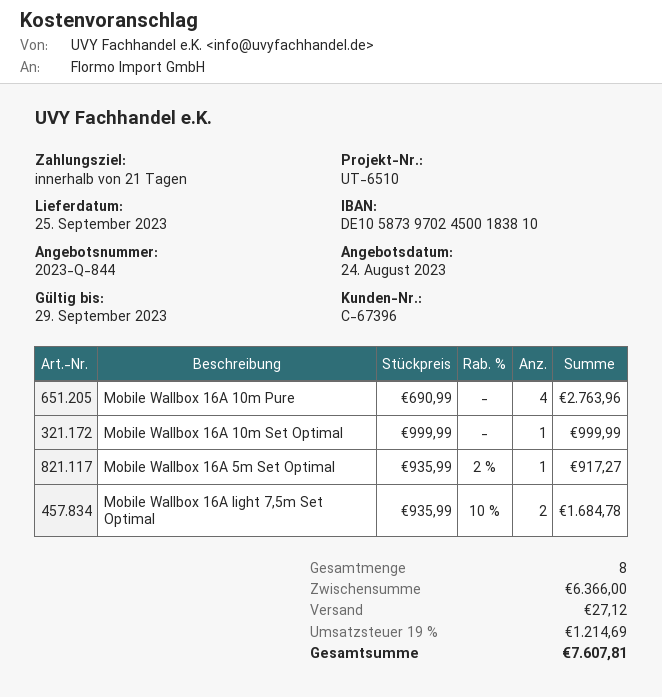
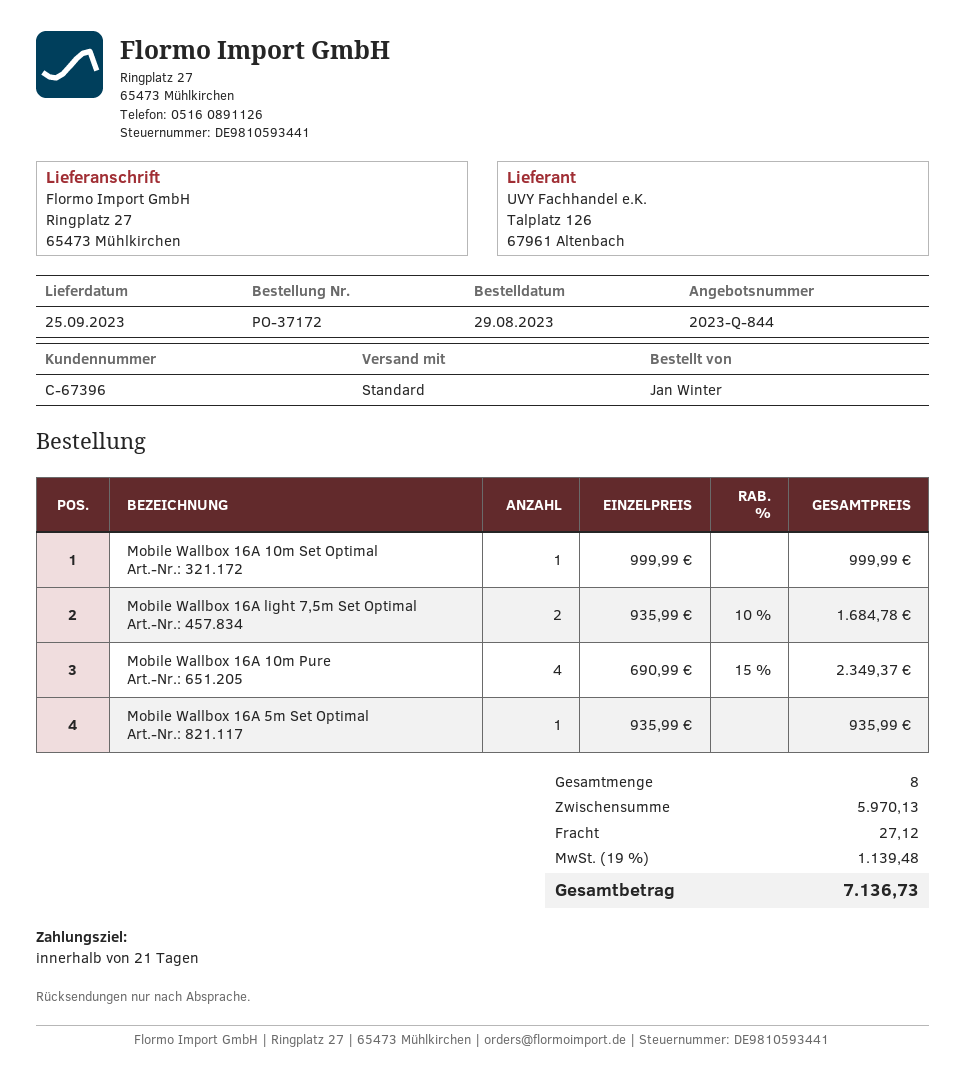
Mobile Wallbox 16A 10m Pure: 4 x 690.99 = 2763.96 -> 4 x 690.99 - 15% = 2349.37
Mobile Wallbox 16A 5m Set Optimal: 1 x 935.99 - 2% = 917.27 -> 1 x 935.99 = 935.99
subtotal: 6366.00 -> 5970.13
tax: 19% = 1214.69 -> 19% = 1139.48
total: 7607.81 -> 7136.73

